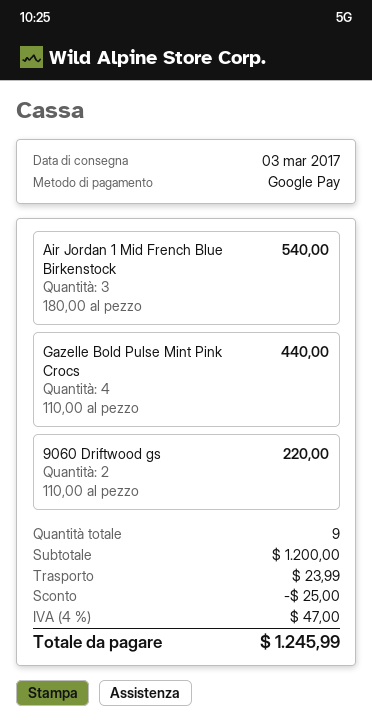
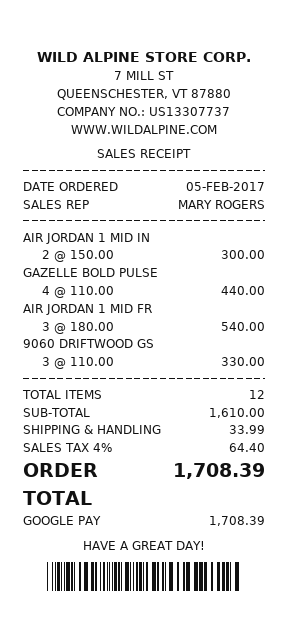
9060 Driftwood gs: 2 x 110.00 = 220.00 -> 3 x 110.00 = 330.00
AIR JORDAN 1 MID IN: none -> 2 x 150.00 = 300.00
total quantity: 9 -> 12
subtotal: 1200.00 -> 1610.00
discount: 25.00 -> none
shipping: 23.99 -> 33.99
tax: 4% = 47.00 -> 4% = 64.40
total: 1245.99 -> 1708.39

